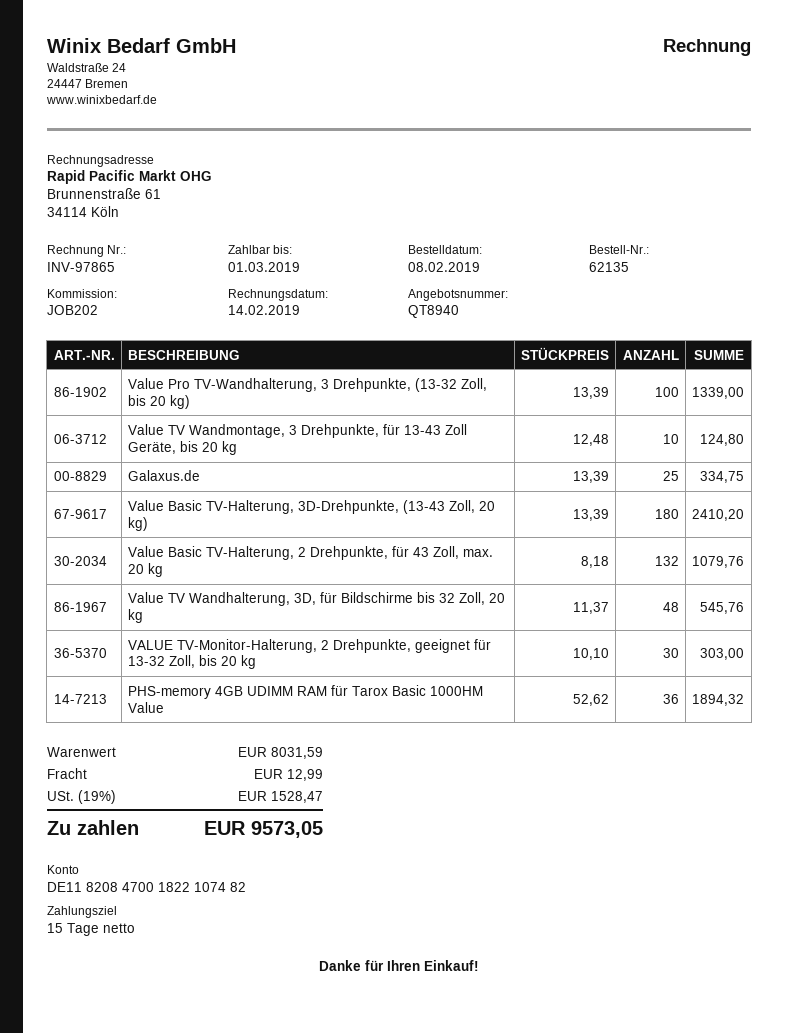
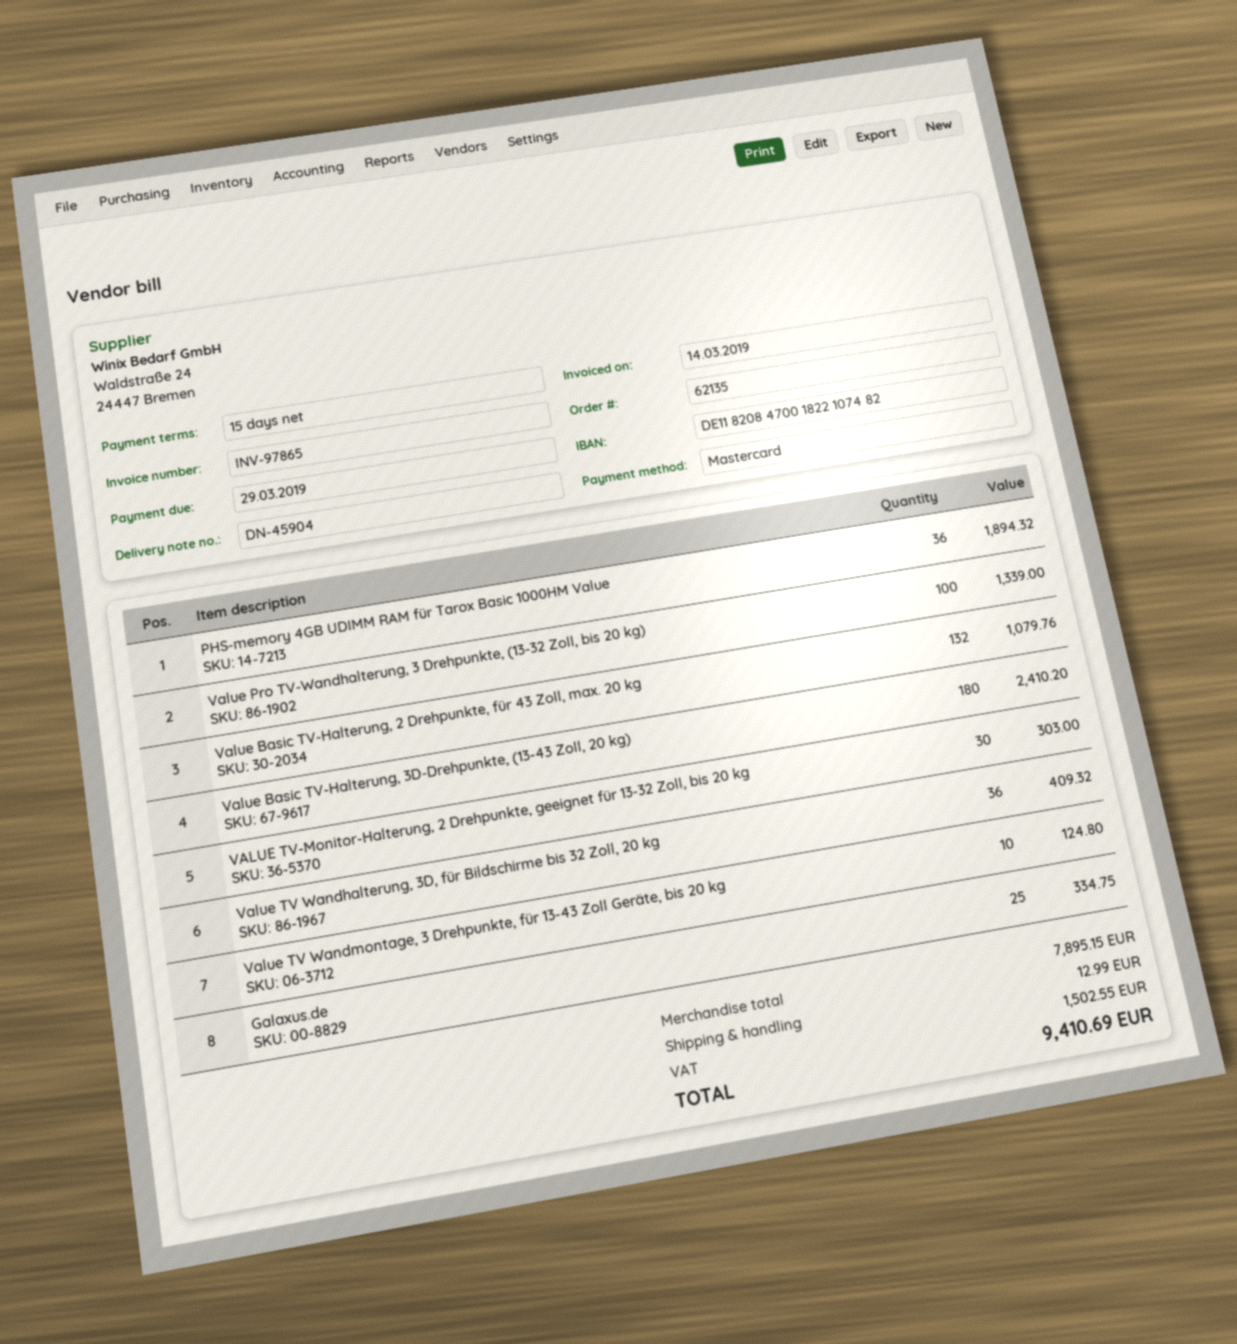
invoice date: 2019-02-14 -> 2019-03-14
due date: 2019-03-01 -> 2019-03-29
Value TV Wandhalterung, 3D, für Bildschirme bis 32 Zoll, 20 kg: 48 for 545.76 -> 36 for 409.32
subtotal: 8031.59 -> 7895.15
tax: 1528.47 -> 1502.55
total: 9573.05 -> 9410.69

